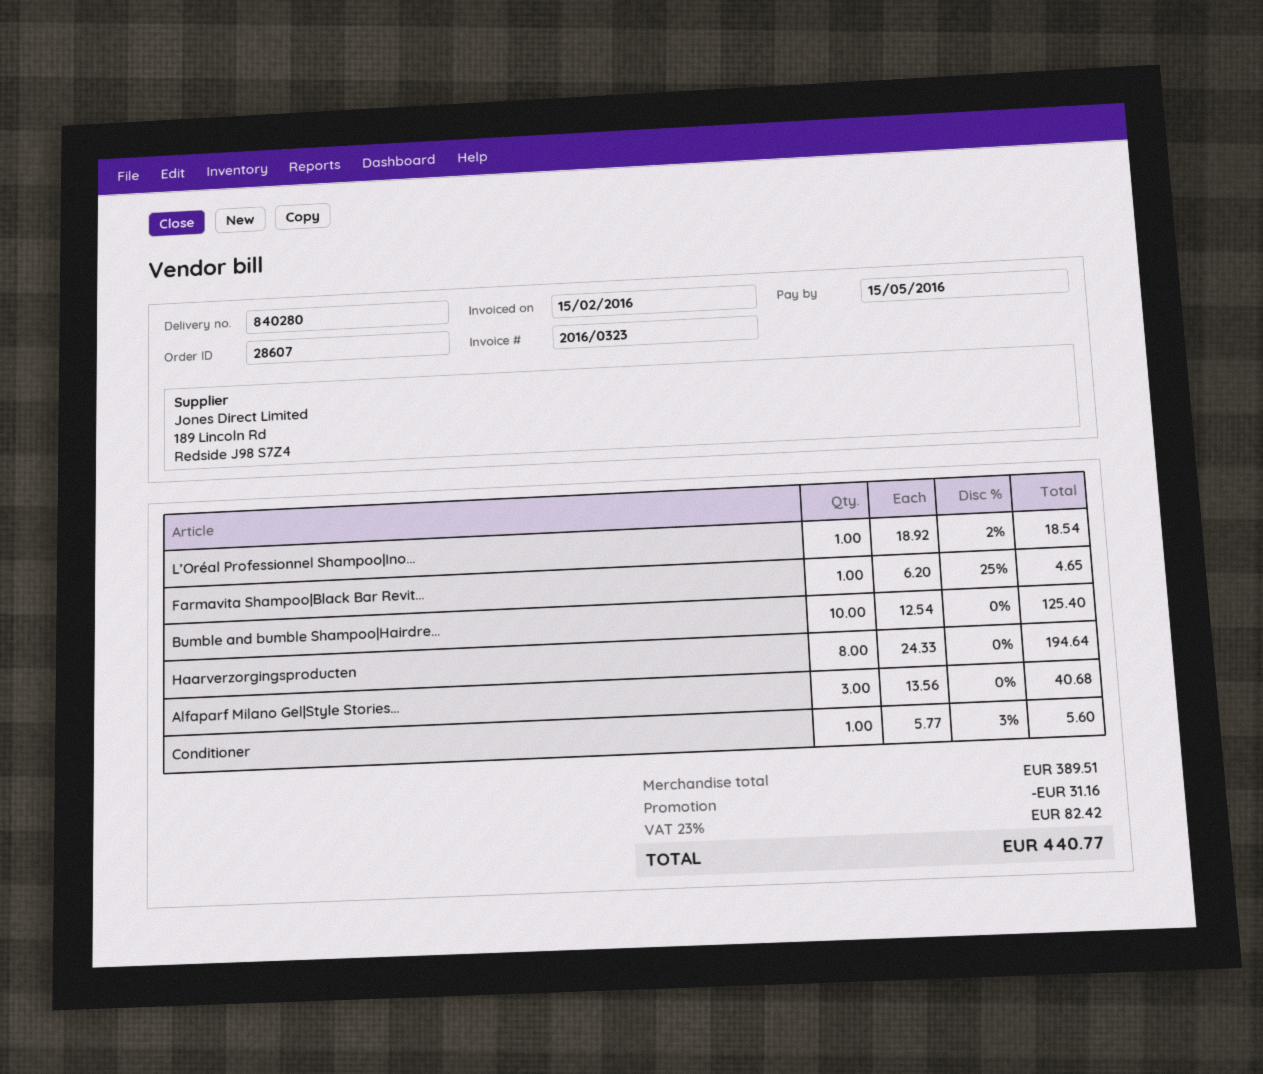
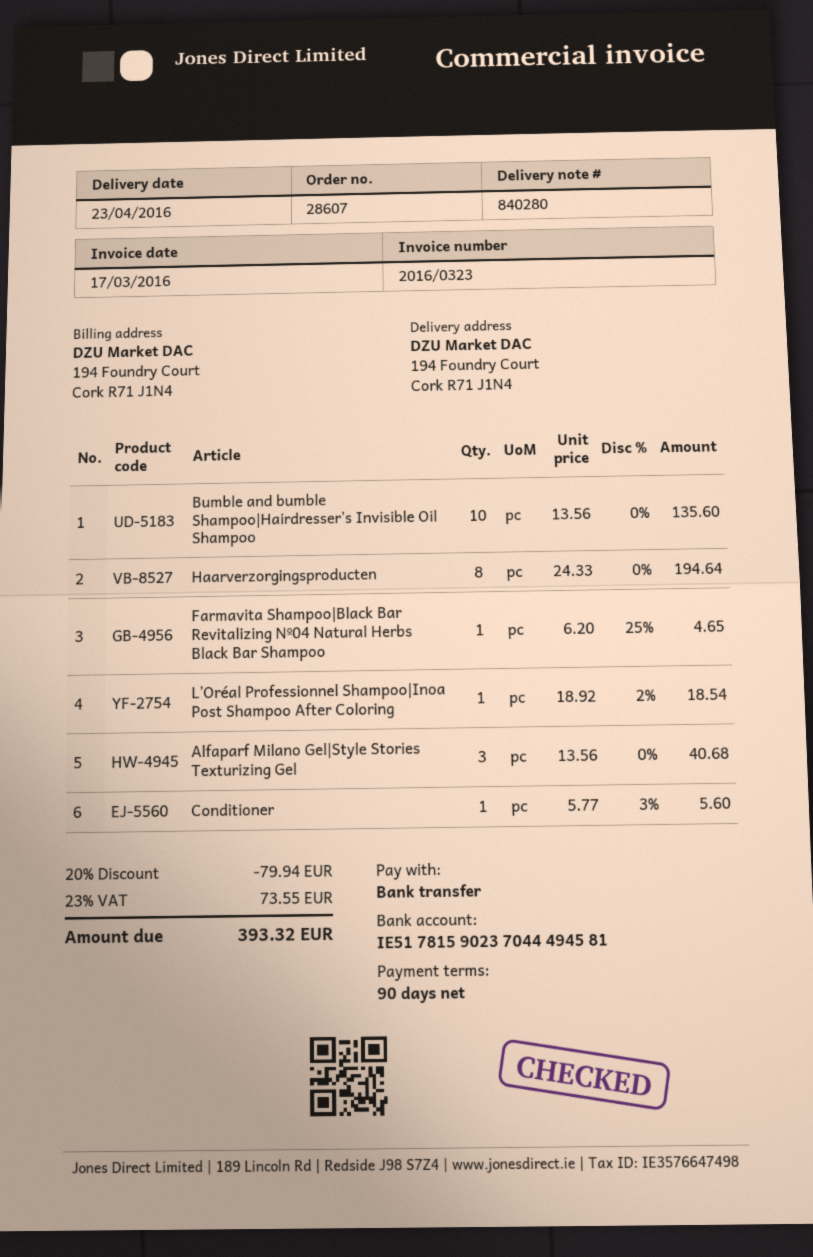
invoice date: 2016-02-15 -> 2016-03-17
Bumble and bumble Shampoo|Hairdre...: 10 x 12.54 = 125.40 -> 10 x 13.56 = 135.60
discount: 31.16 -> 79.94
tax: 23% = 82.42 -> 23% = 73.55
total: 440.77 -> 393.32

